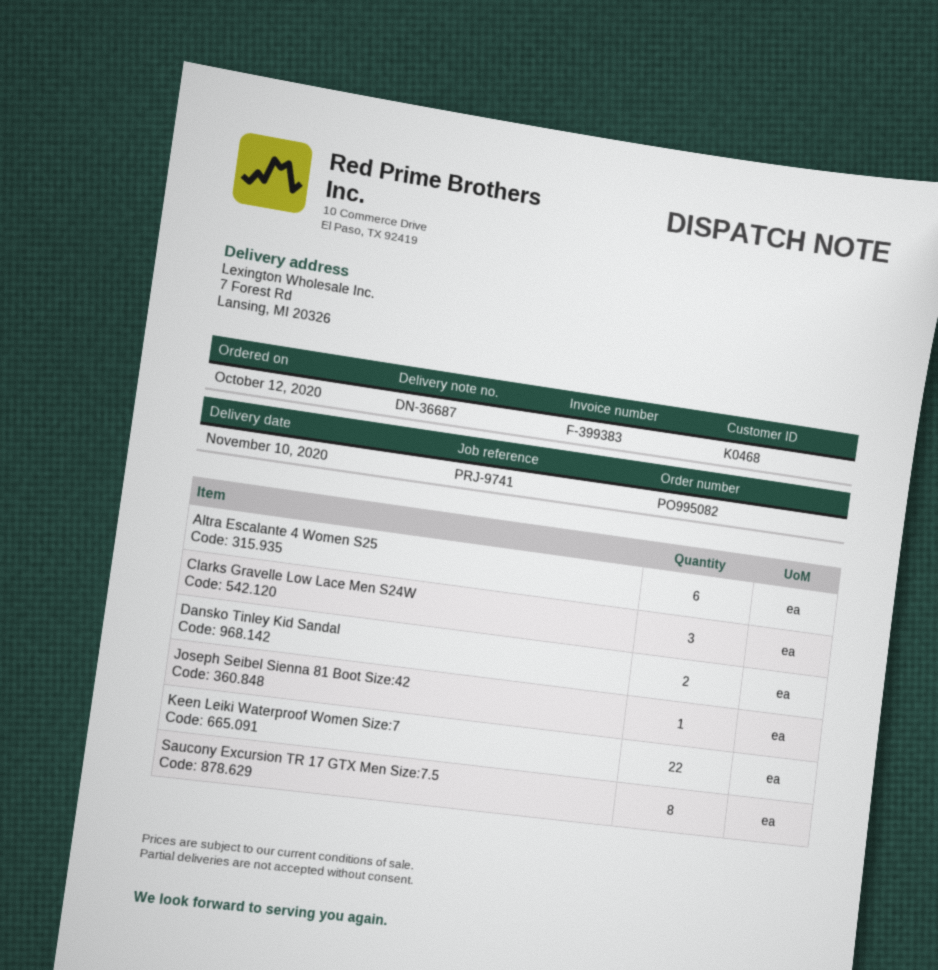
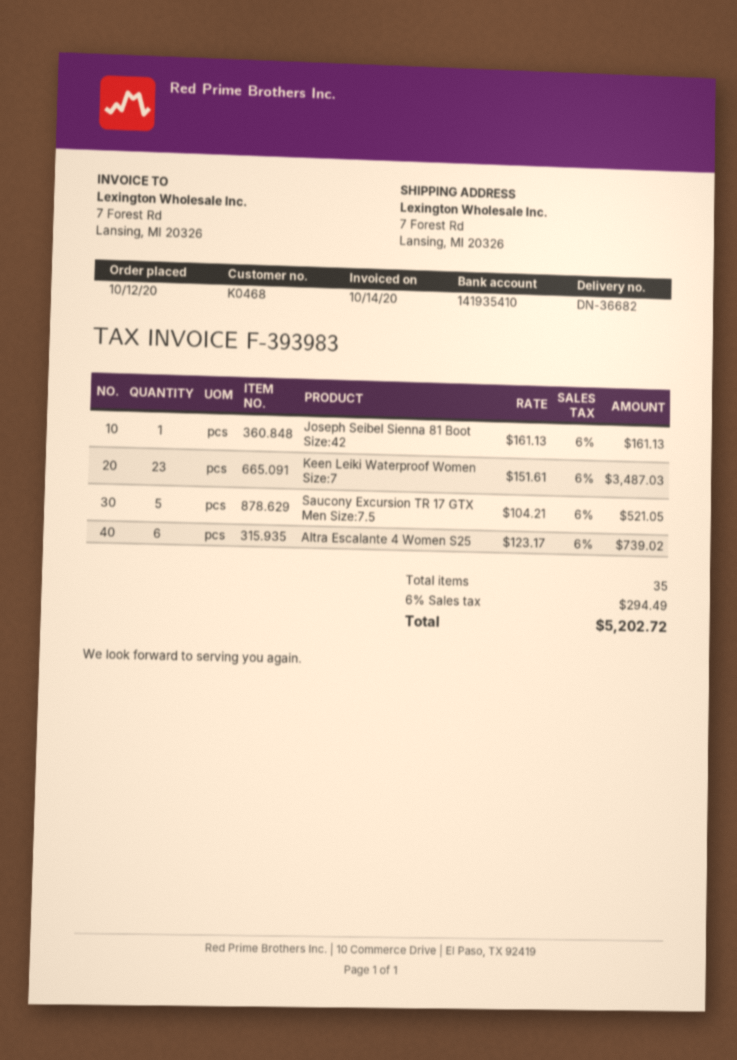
delivery note number: DN-36687 -> DN-36682
invoice number: F-399383 -> F-393983
Clarks Gravelle Low Lace Men S24W: 3 -> none
Dansko Tinley Kid Sandal: 2 -> none
Keen Leiki Waterproof Women Size:7: 22 -> 23
Saucony Excursion TR 17 GTX Men Size:7.5: 8 -> 5

